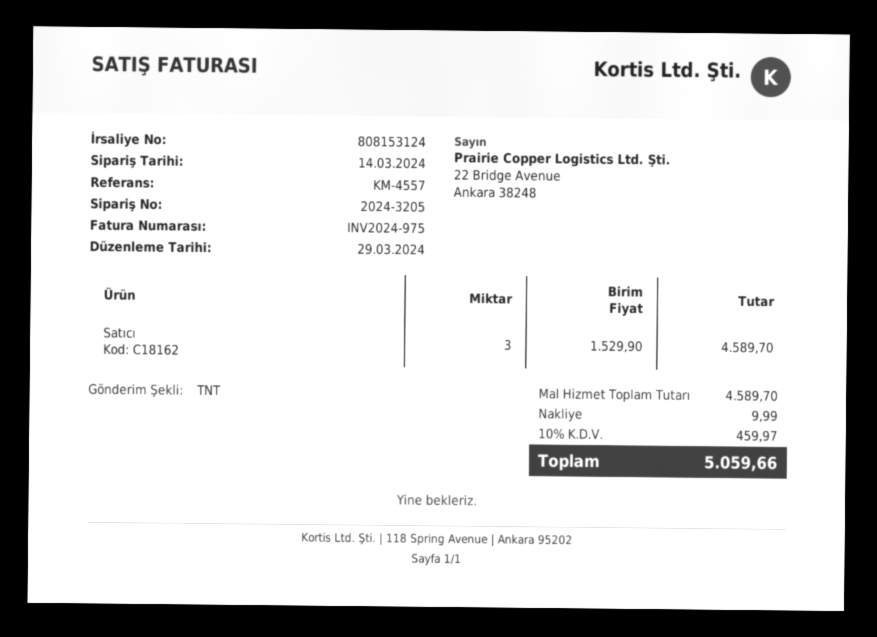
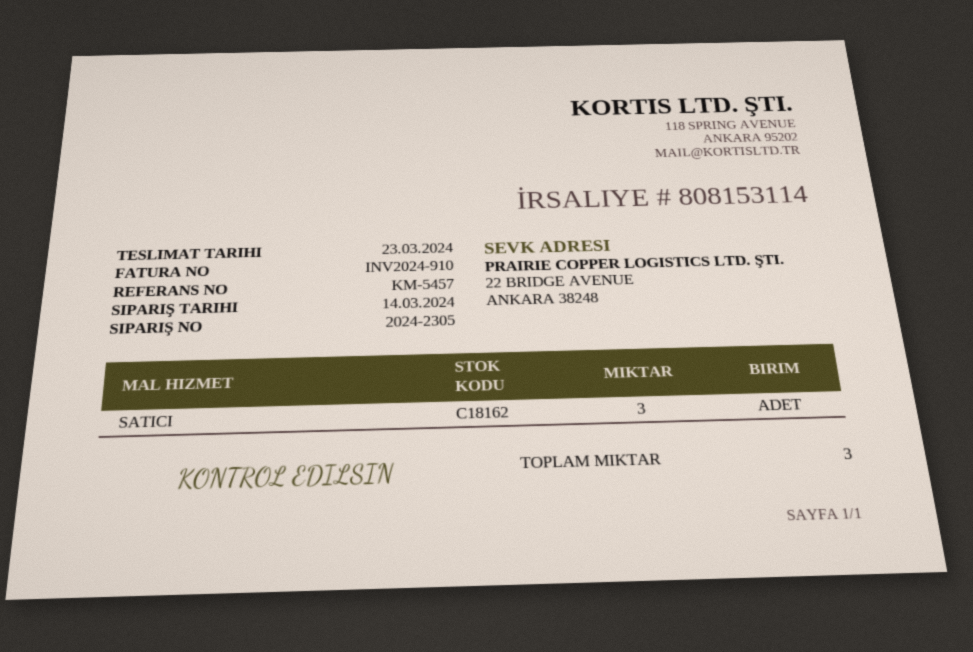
order number: 2024-3205 -> 2024-2305
delivery note number: 808153124 -> 808153114
invoice number: INV2024-975 -> INV2024-910
reference: KM-4557 -> KM-5457

